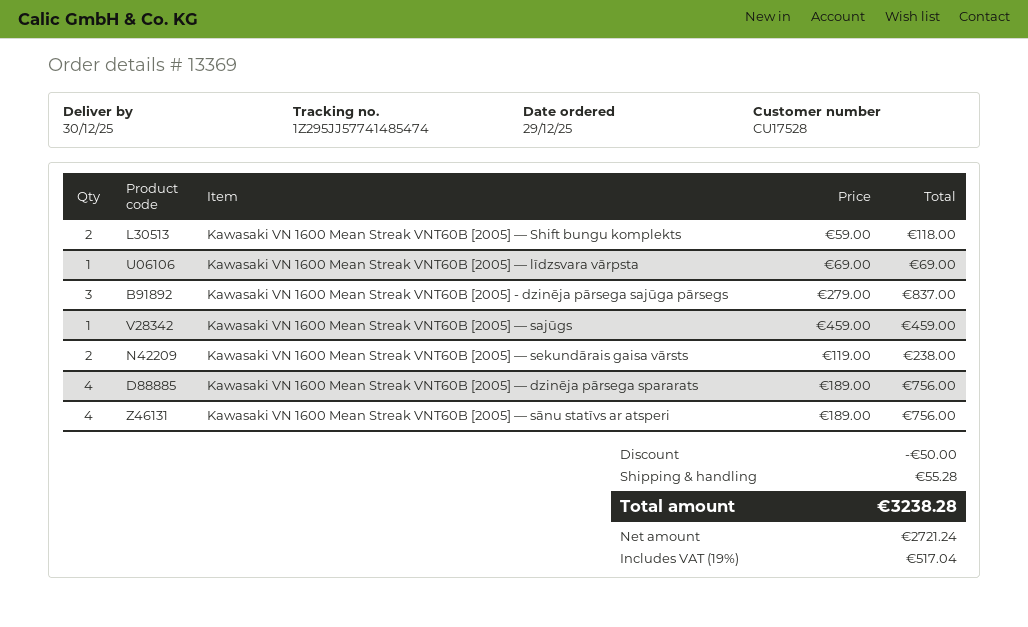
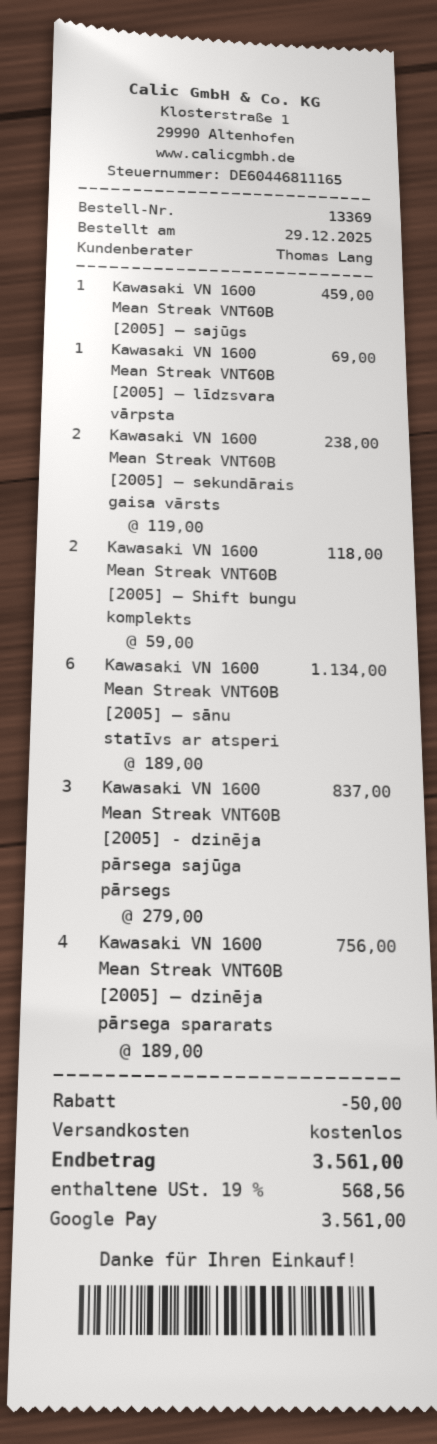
Kawasaki VN 1600 Mean Streak VNT60B [2005] — sānu statīvs ar atsperi: 4 x 189.00 = 756.00 -> 6 x 189.00 = 1134.00
shipping: 55.28 -> 0.00
tax: 19% = 517.04 -> 19% = 568.56
total: 3238.28 -> 3561.00

